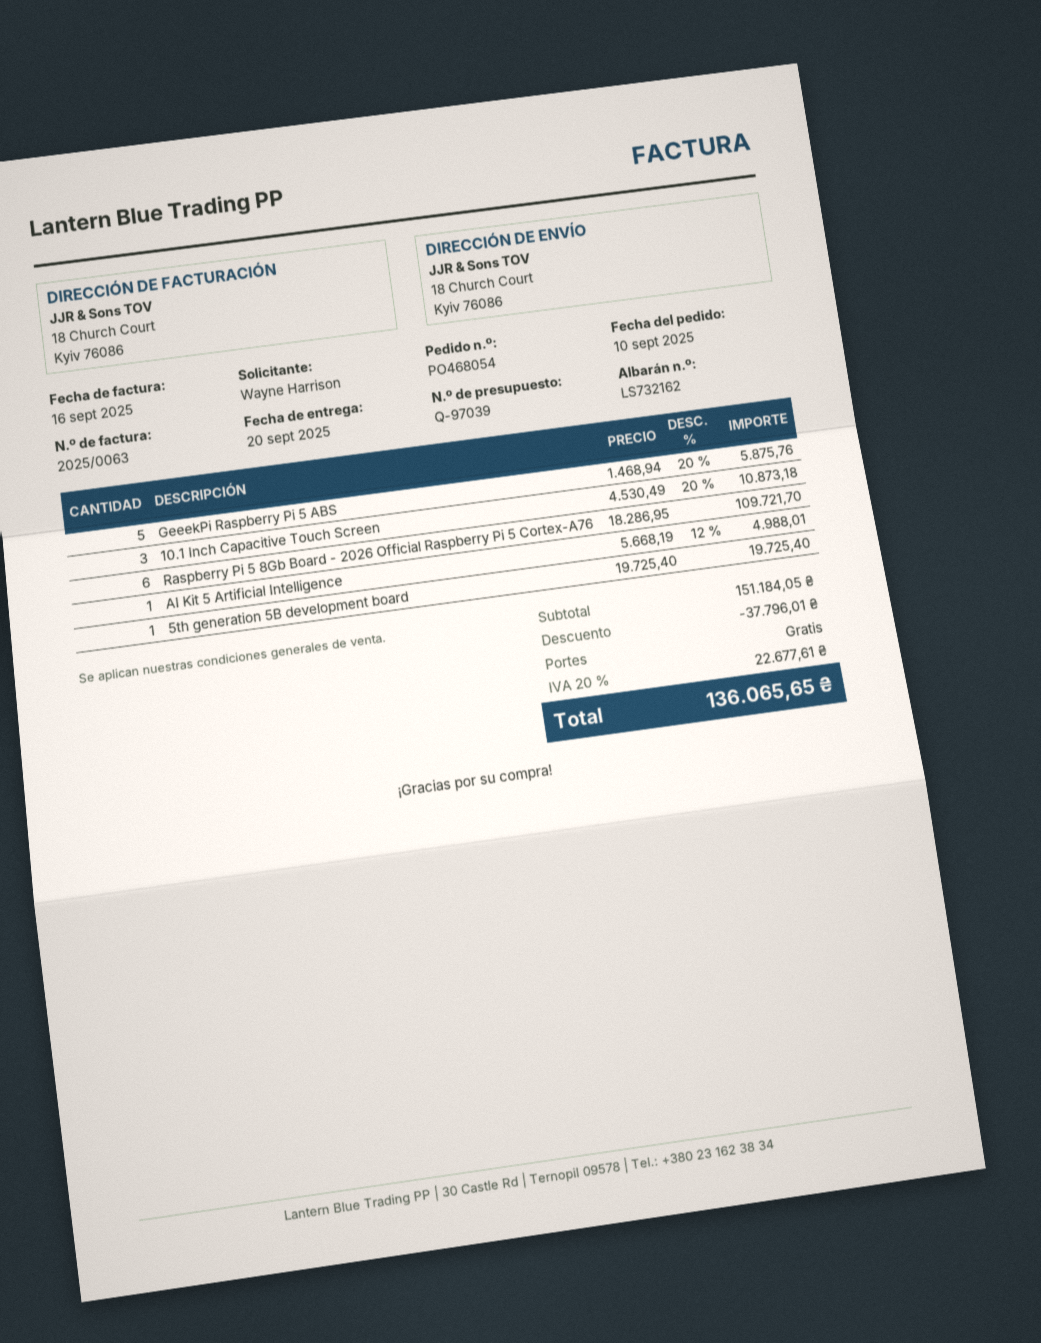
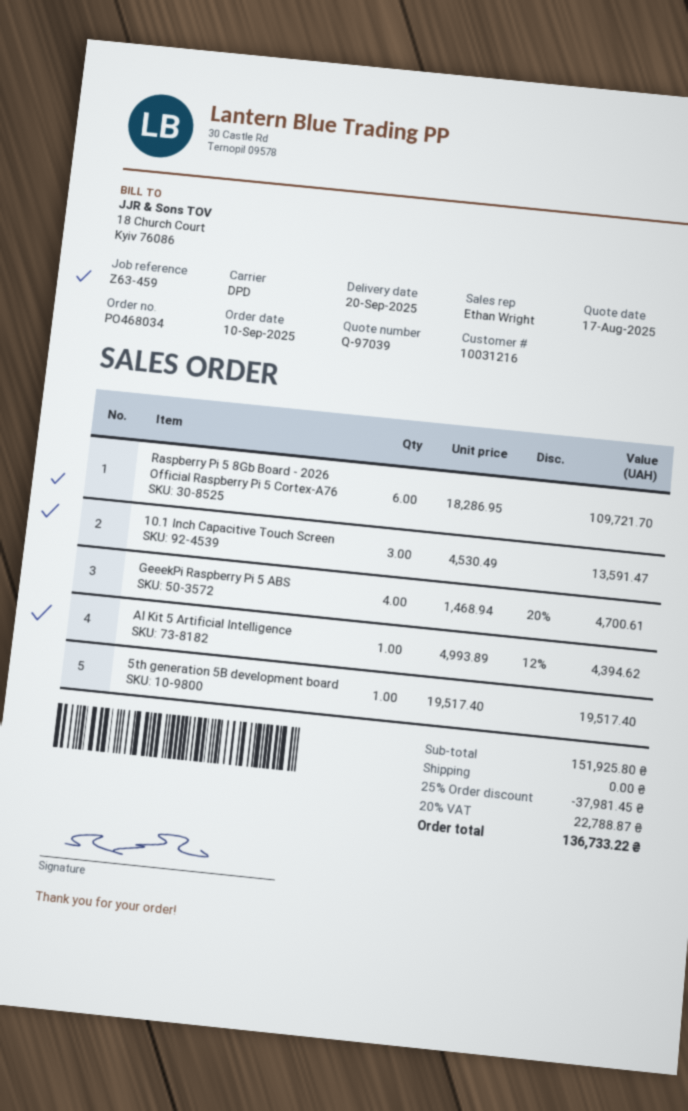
order number: PO468054 -> PO468034
GeeekPi Raspberry Pi 5 ABS: 5 x 1468.94 - 20% = 5875.76 -> 4 x 1468.94 - 20% = 4700.61
10.1 Inch Capacitive Touch Screen: 3 x 4530.49 - 20% = 10873.18 -> 3 x 4530.49 = 13591.47
AI Kit 5 Artificial Intelligence: 1 x 5668.19 - 12% = 4988.01 -> 1 x 4993.89 - 12% = 4394.62
5th generation 5B development board: 1 x 19725.40 = 19725.40 -> 1 x 19517.40 = 19517.40
subtotal: 151184.05 -> 151925.80
discount: 37796.01 -> 37981.45
tax: 20% = 22677.61 -> 20% = 22788.87
total: 136065.65 -> 136733.22

